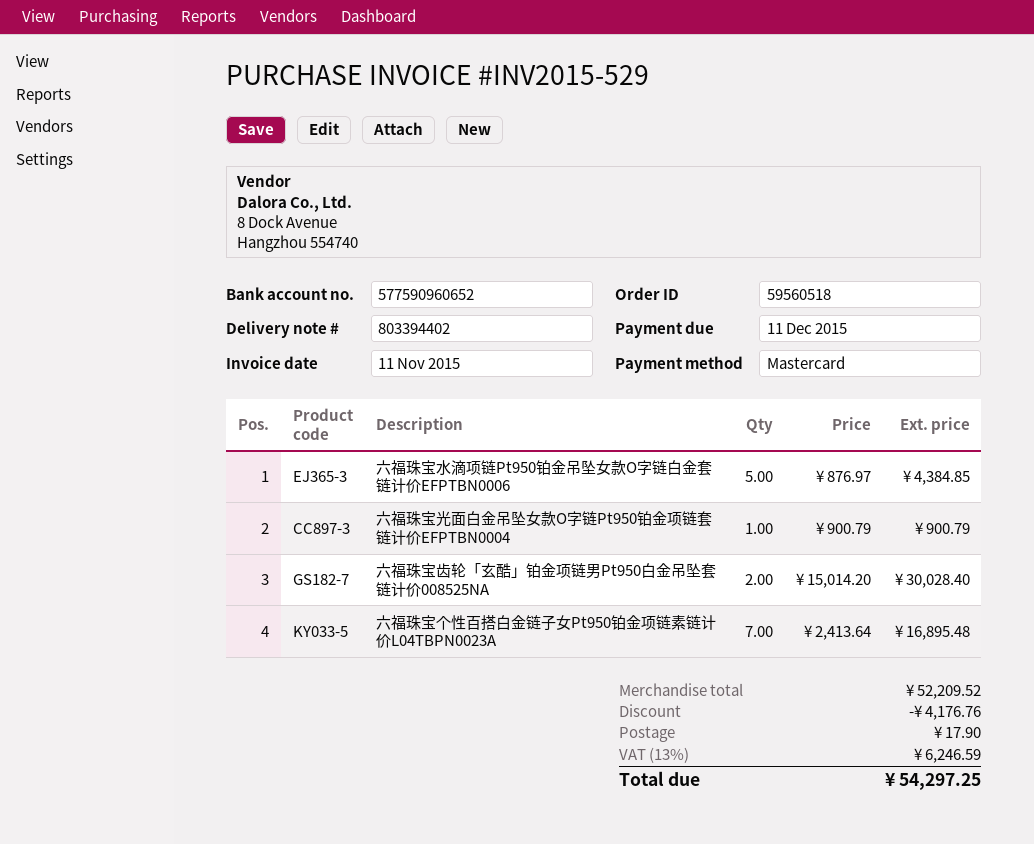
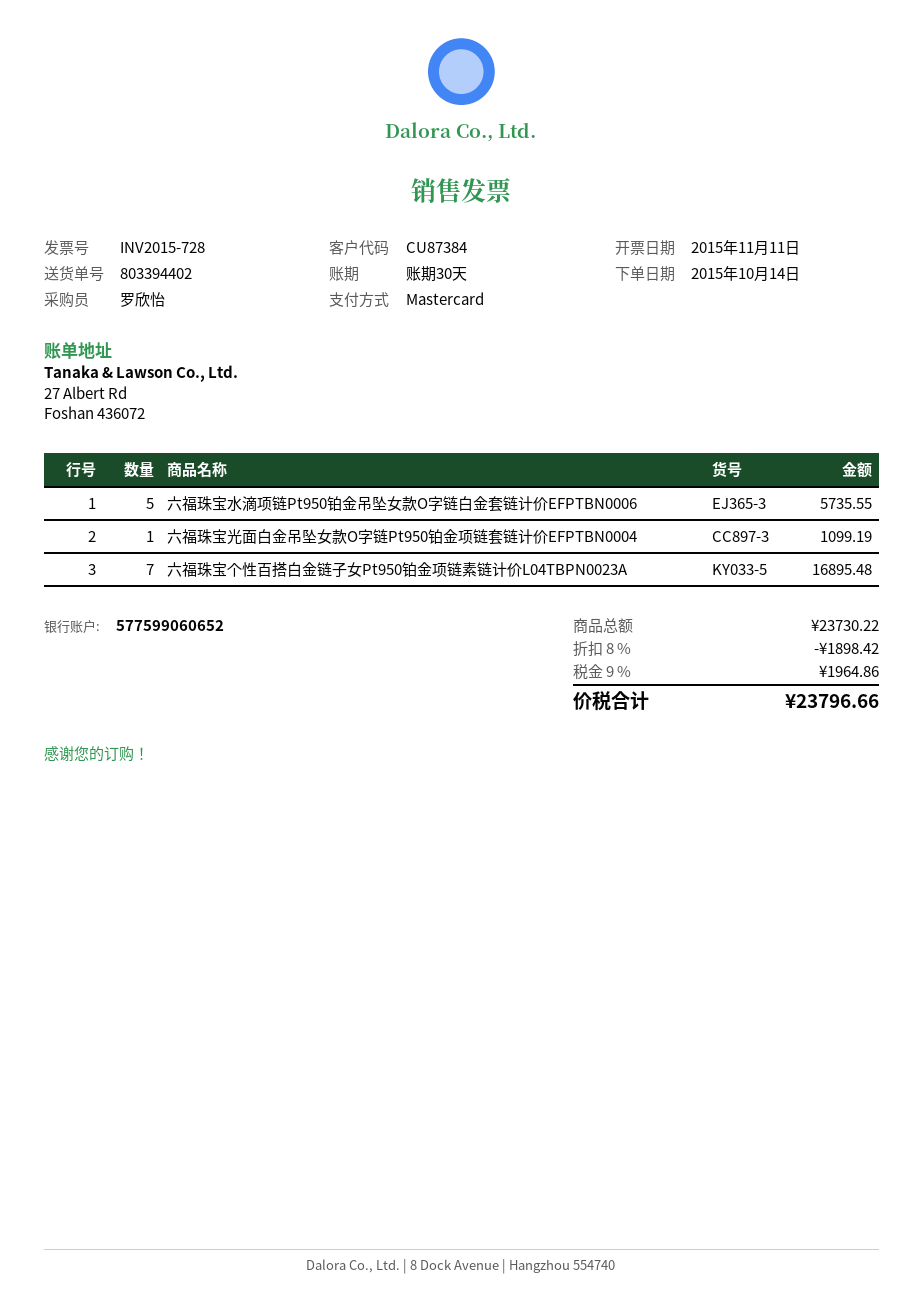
invoice number: INV2015-529 -> INV2015-728
bank account: 577590960652 -> 577599060652
六福珠宝水滴项链Pt950铂金吊坠女款O字链白金套链计价EFPTBN0006: 5 for 4384.85 -> 5 for 5735.55
六福珠宝光面白金吊坠女款O字链Pt950铂金项链套链计价EFPTBN0004: 1 for 900.79 -> 1 for 1099.19
六福珠宝齿轮「玄酷」铂金项链男Pt950白金吊坠套链计价008525NA: 2 for 30028.40 -> none
subtotal: 52209.52 -> 23730.22
discount: 4176.76 -> 1898.42
shipping: 17.90 -> none
tax: 13% = 6246.59 -> 9% = 1964.86
total: 54297.25 -> 23796.66

